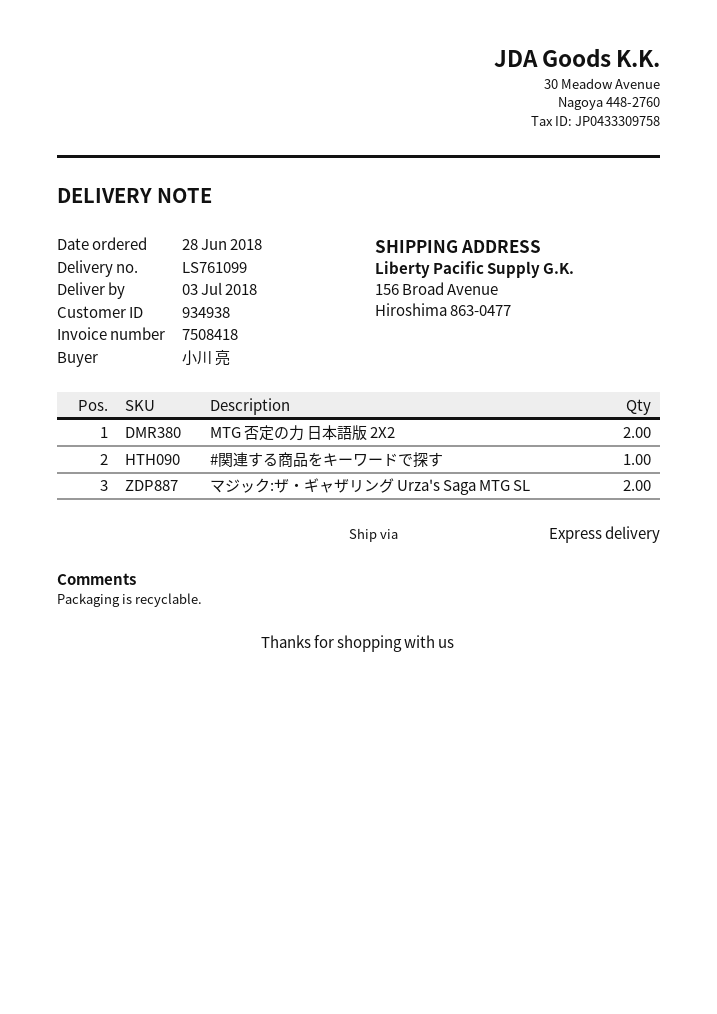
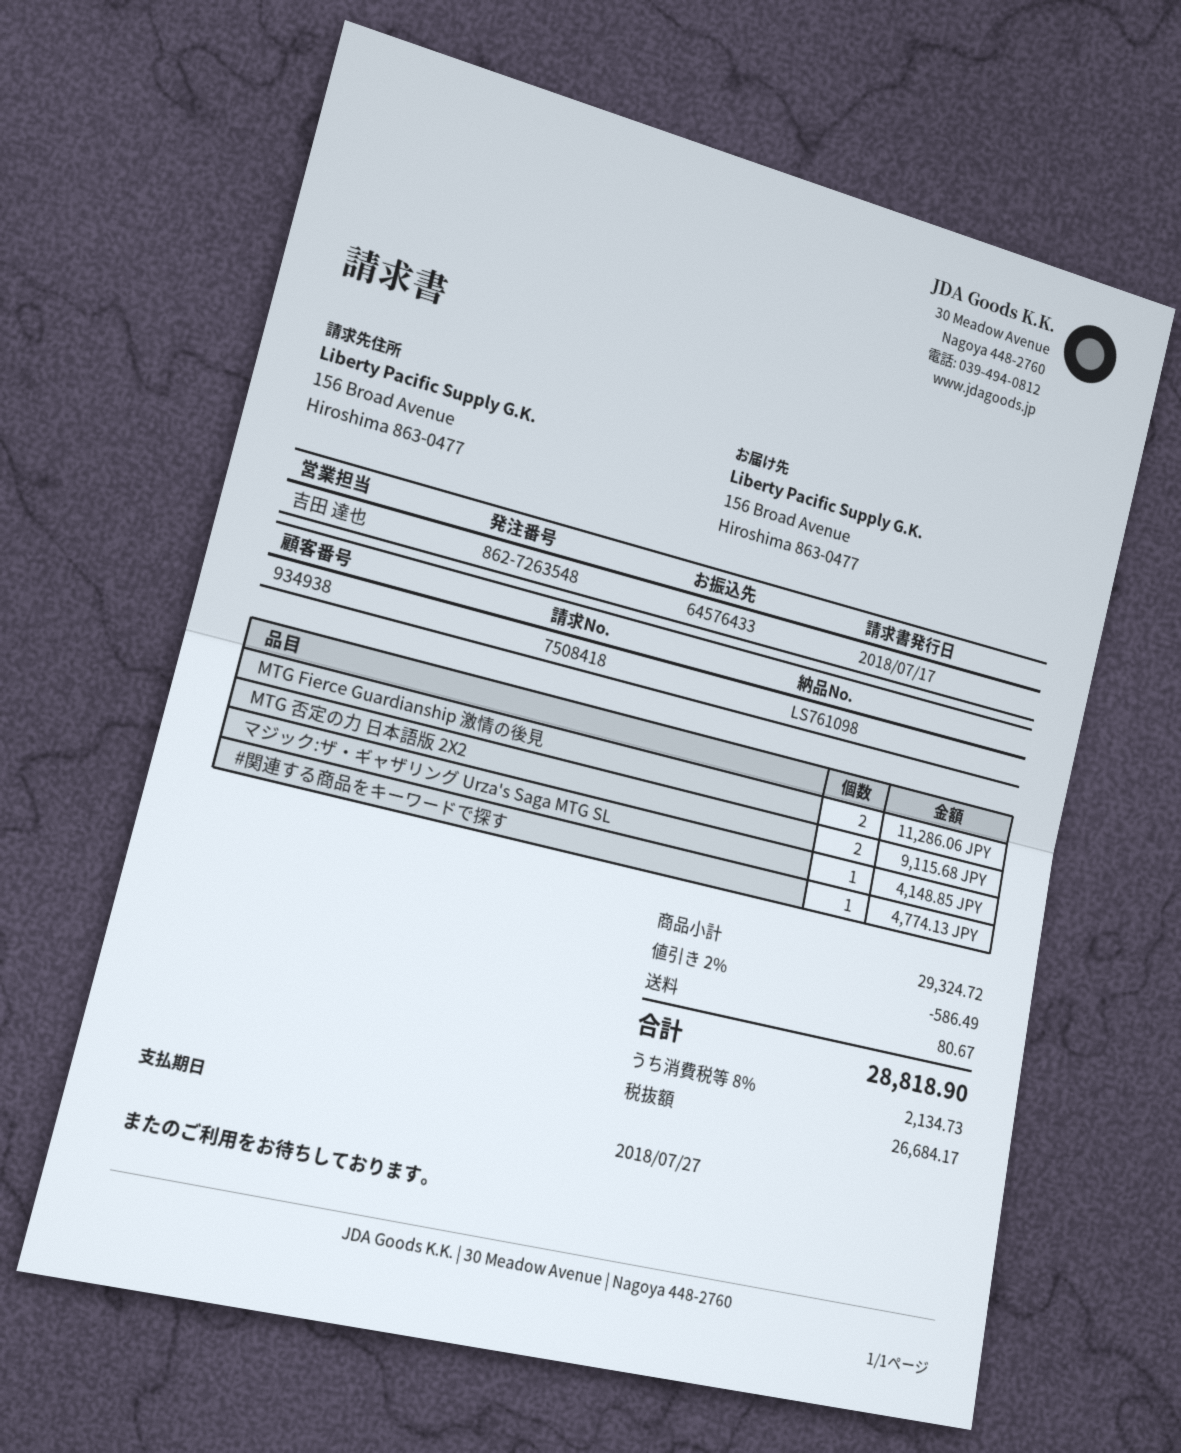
delivery note number: LS761099 -> LS761098
マジック:ザ・ギャザリング Urza's Saga MTG SL: 2 -> 1
MTG Fierce Guardianship 激情の後見: none -> 2

